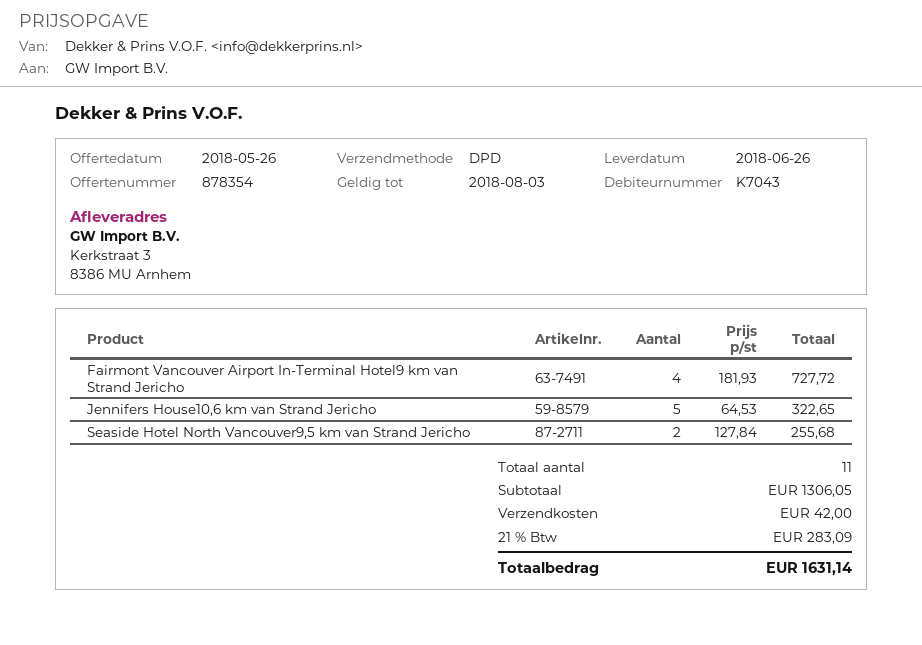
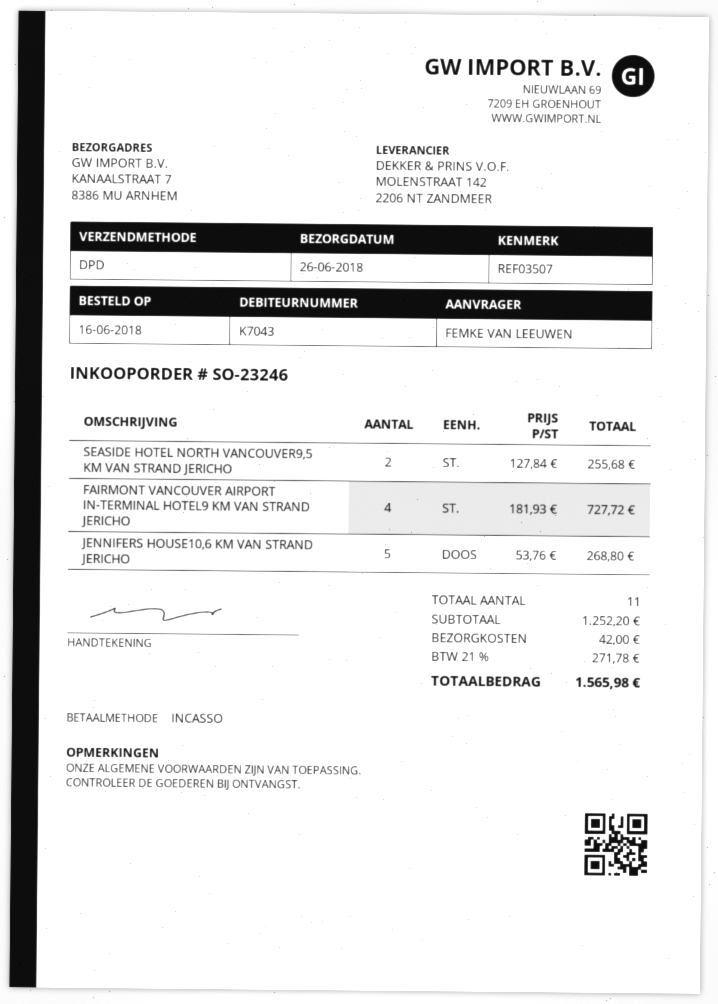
ship to: Kerkstraat 3, 8386 MU Arnhem -> KANAALSTRAAT 7, 8386 MU ARNHEM
Jennifers House10,6 km van Strand Jericho: 5 x 64.53 = 322.65 -> 5 x 53.76 = 268.80
subtotal: 1306.05 -> 1252.20
tax: 21% = 283.09 -> 21% = 271.78
total: 1631.14 -> 1565.98

